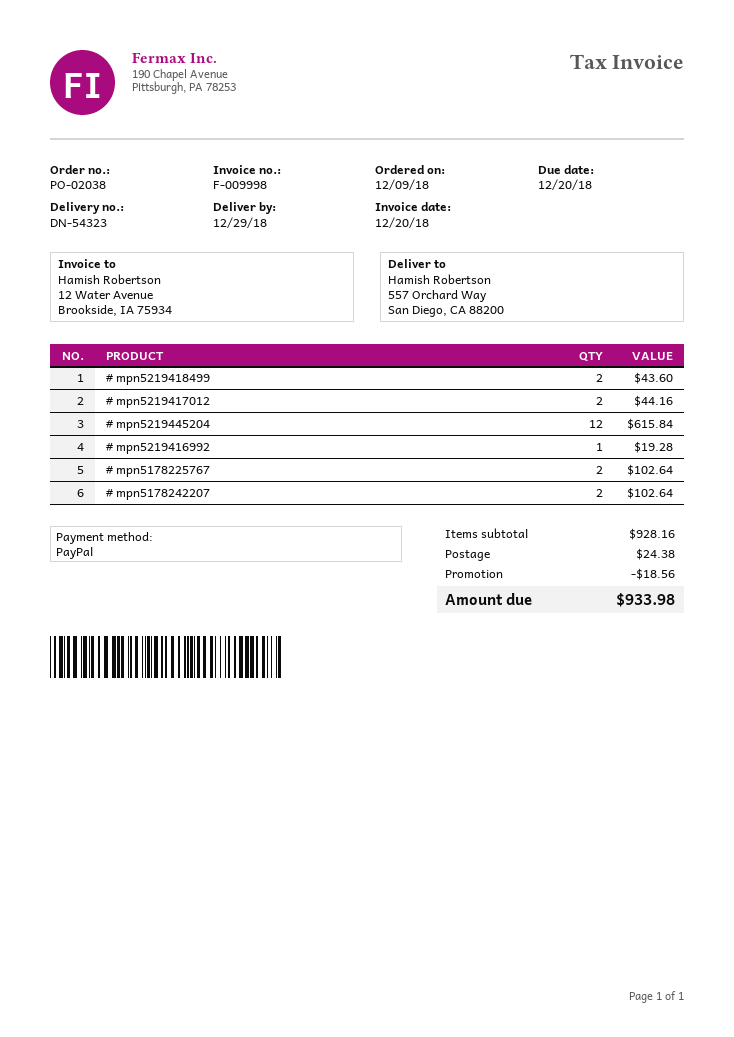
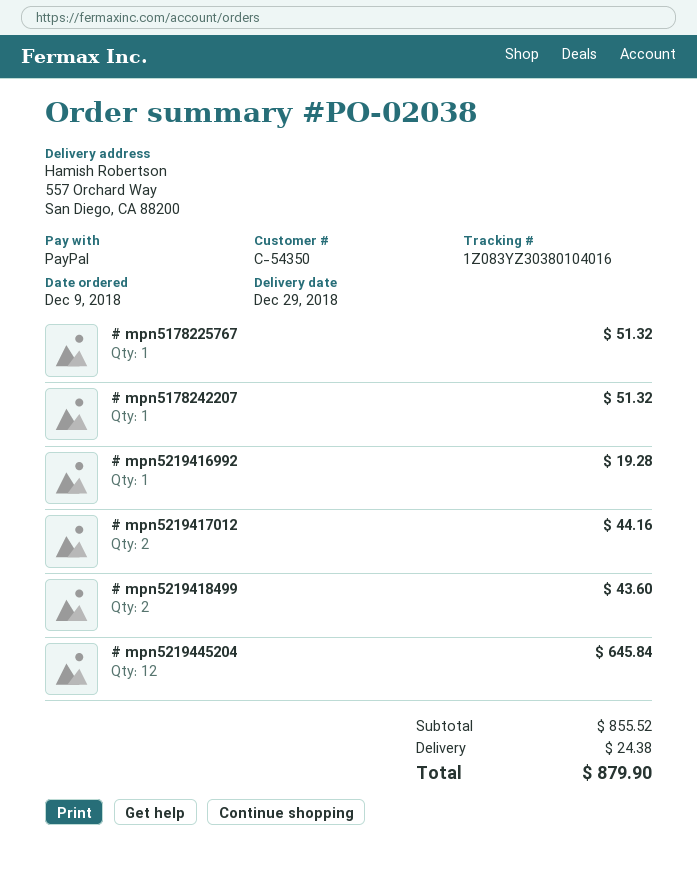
# mpn5219445204: 12 for 615.84 -> 12 for 645.84
# mpn5178225767: 2 for 102.64 -> 1 for 51.32
# mpn5178242207: 2 for 102.64 -> 1 for 51.32
subtotal: 928.16 -> 855.52
discount: 18.56 -> none
total: 933.98 -> 879.90

